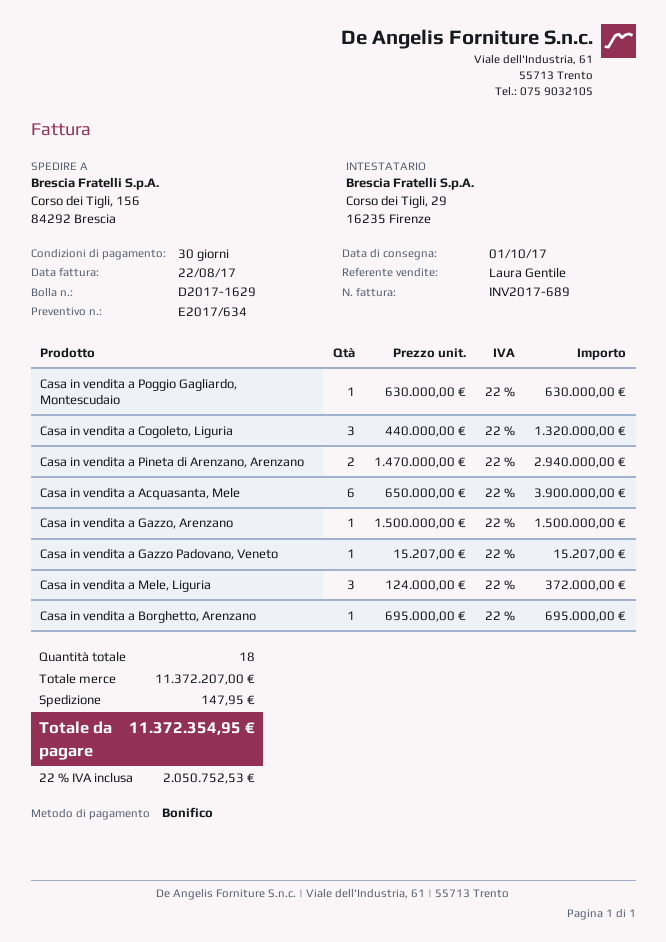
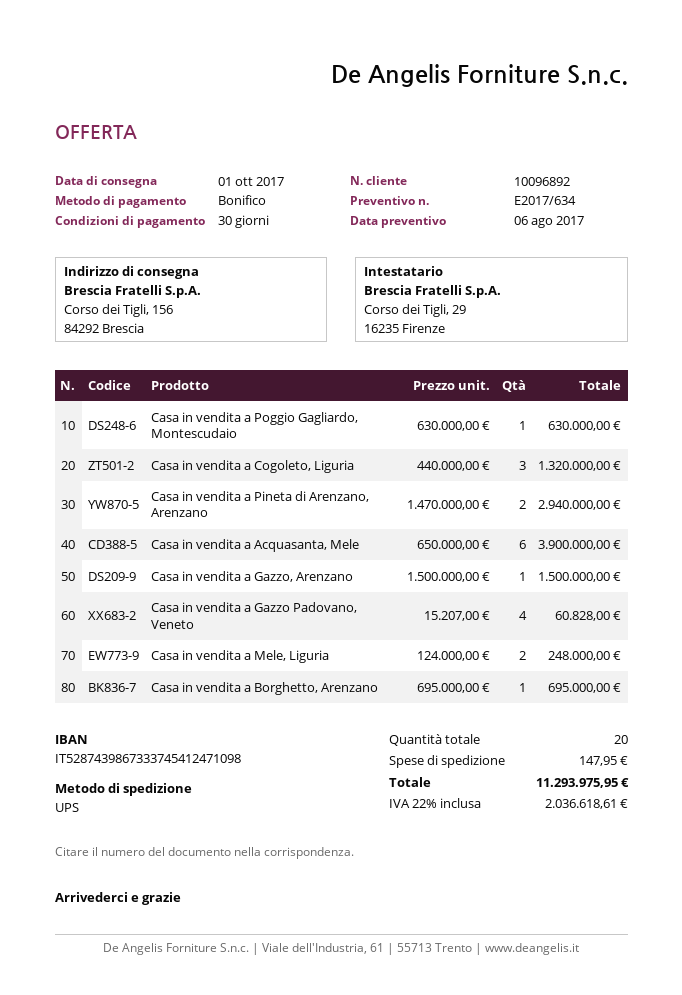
Casa in vendita a Gazzo Padovano, Veneto: 1 x 15207.00 = 15207.00 -> 4 x 15207.00 = 60828.00
Casa in vendita a Mele, Liguria: 3 x 124000.00 = 372000.00 -> 2 x 124000.00 = 248000.00
total quantity: 18 -> 20
tax: 22% = 2050752.53 -> 22% = 2036618.61
total: 11372354.95 -> 11293975.95

